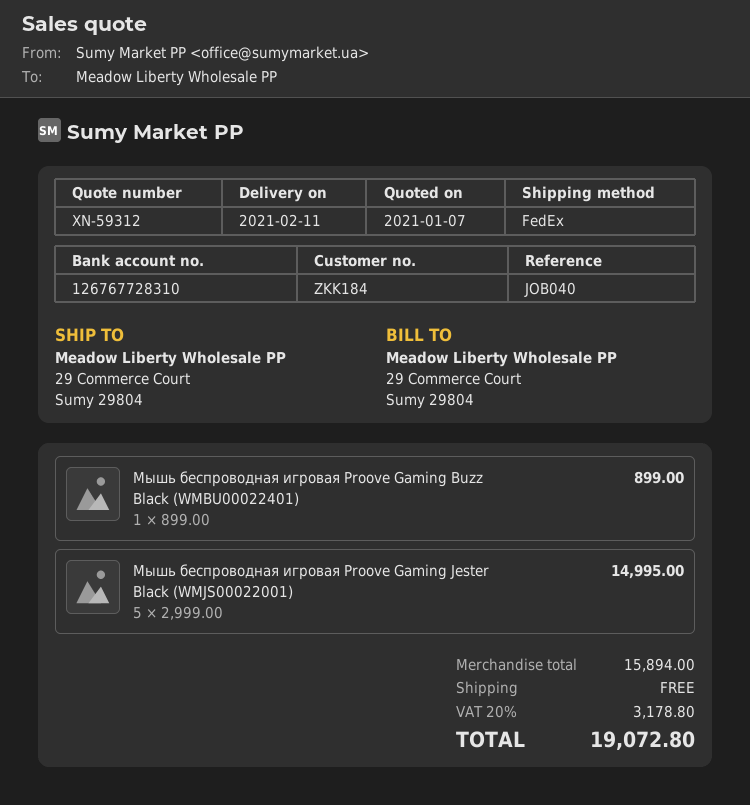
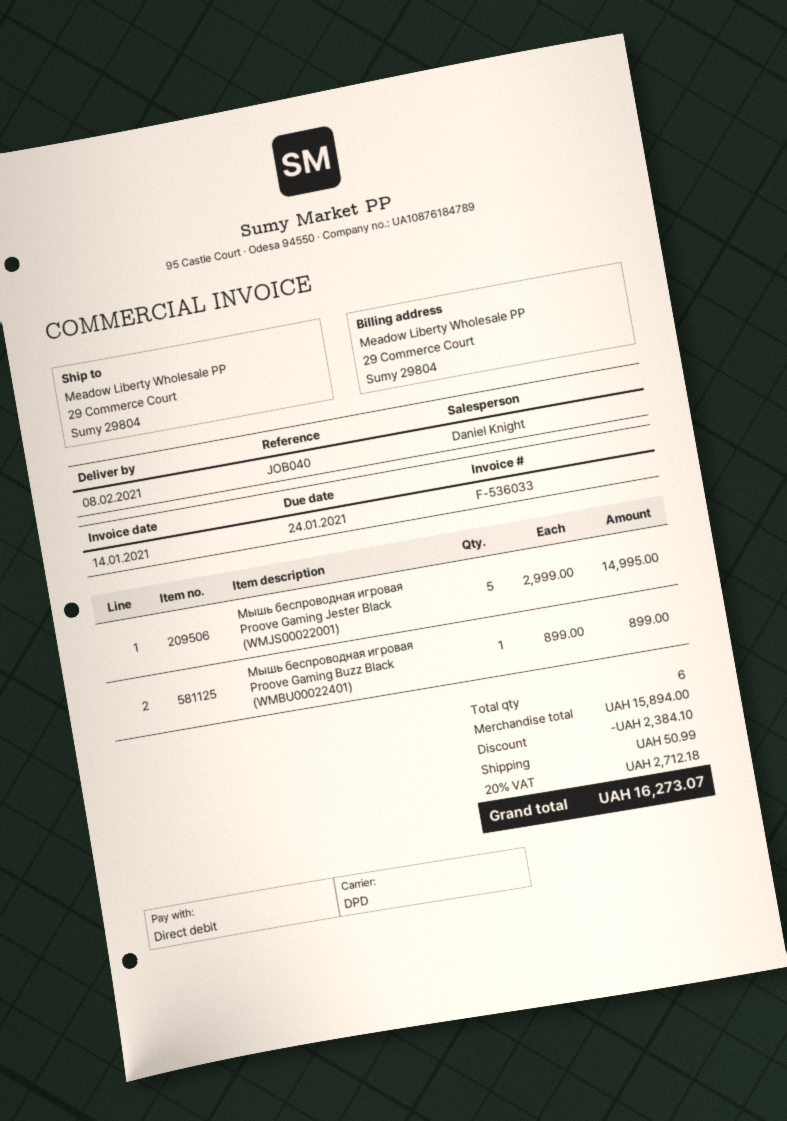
delivery date: 2021-02-11 -> 2021-02-08
shipping method: FedEx -> DPD
discount: none -> 2384.10
shipping: 0.00 -> 50.99
tax: 20% = 3178.80 -> 20% = 2712.18
total: 19072.80 -> 16273.07

